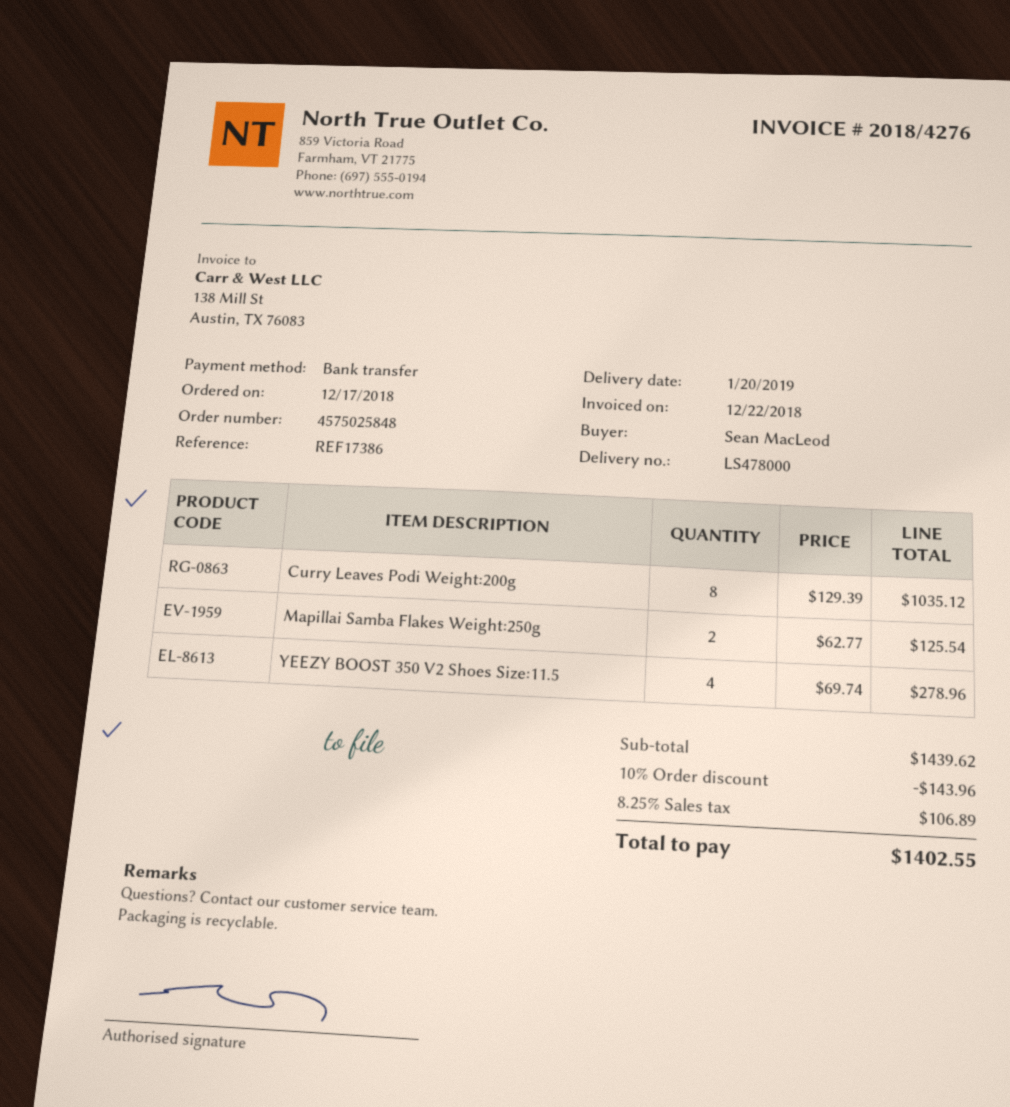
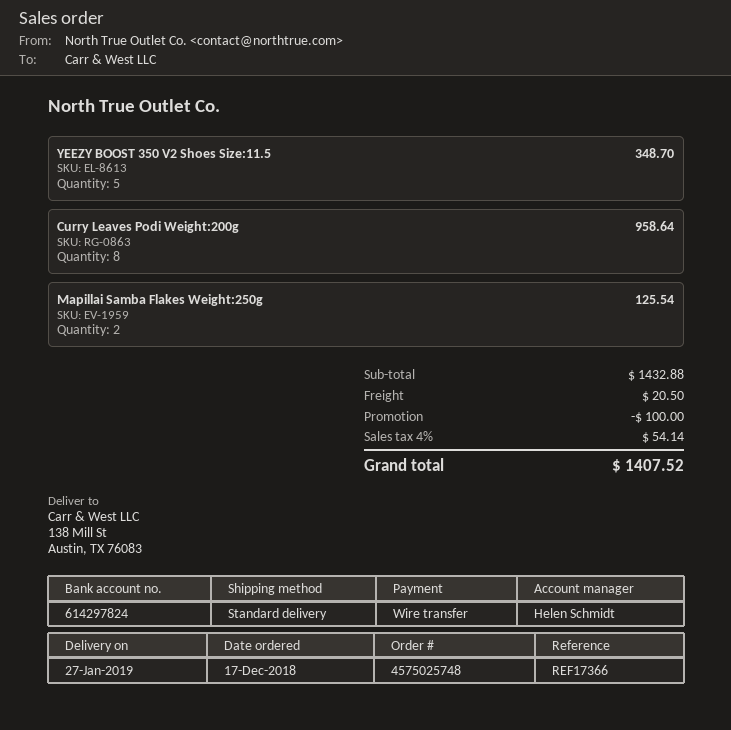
order number: 4575025848 -> 4575025748
delivery date: 2019-01-20 -> 2019-01-27
reference: REF17386 -> REF17366
Curry Leaves Podi Weight:200g: 8 for 1035.12 -> 8 for 958.64
YEEZY BOOST 350 V2 Shoes Size:11.5: 4 for 278.96 -> 5 for 348.70
subtotal: 1439.62 -> 1432.88
discount: 143.96 -> 100.00
shipping: none -> 20.50
tax: 8.25% = 106.89 -> 4% = 54.14
total: 1402.55 -> 1407.52

